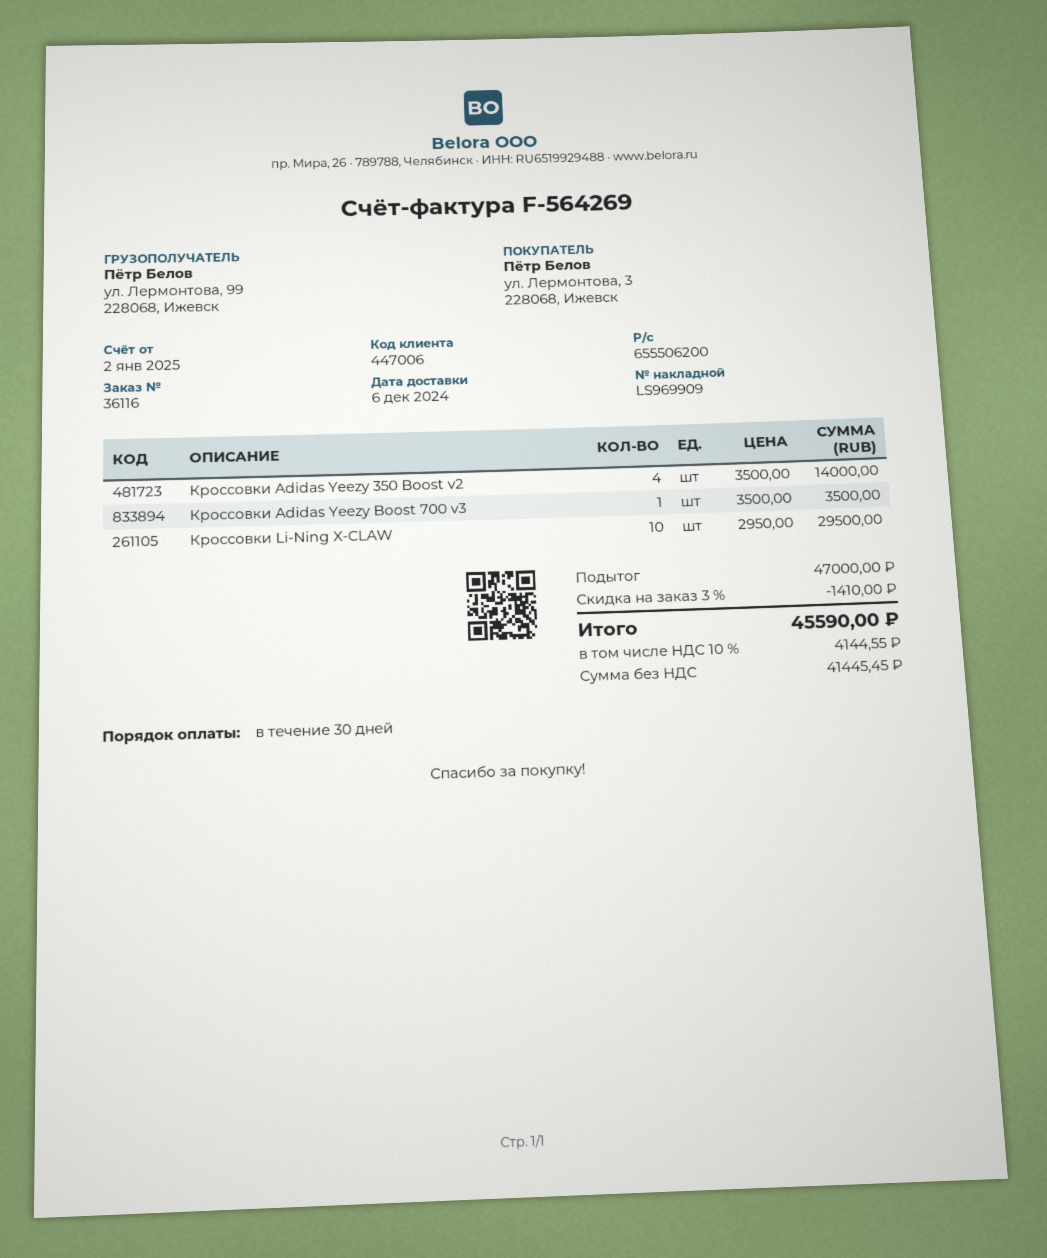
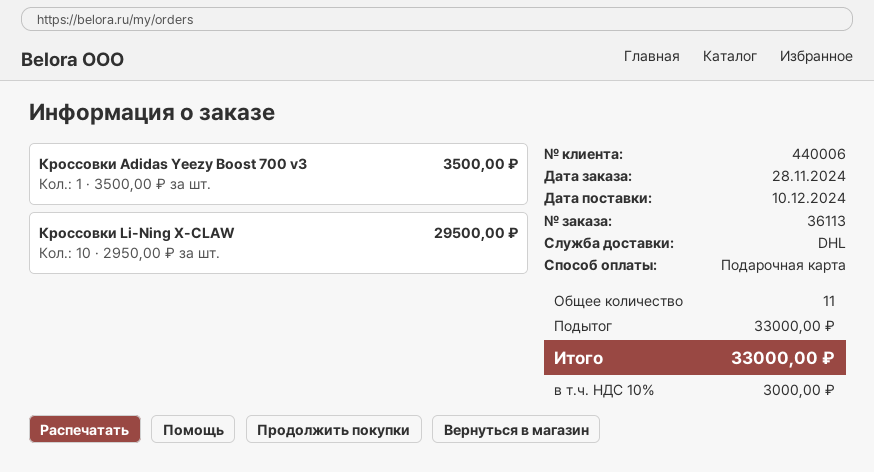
order number: 36116 -> 36113
delivery date: 2024-12-06 -> 2024-12-10
customer number: 447006 -> 440006
Кроссовки Adidas Yeezy 350 Boost v2: 4 x 3500.00 = 14000.00 -> none
subtotal: 47000.00 -> 33000.00
discount: 3% = 1410.00 -> none
tax: 10% = 4144.55 -> 10% = 3000.00
total: 45590.00 -> 33000.00

